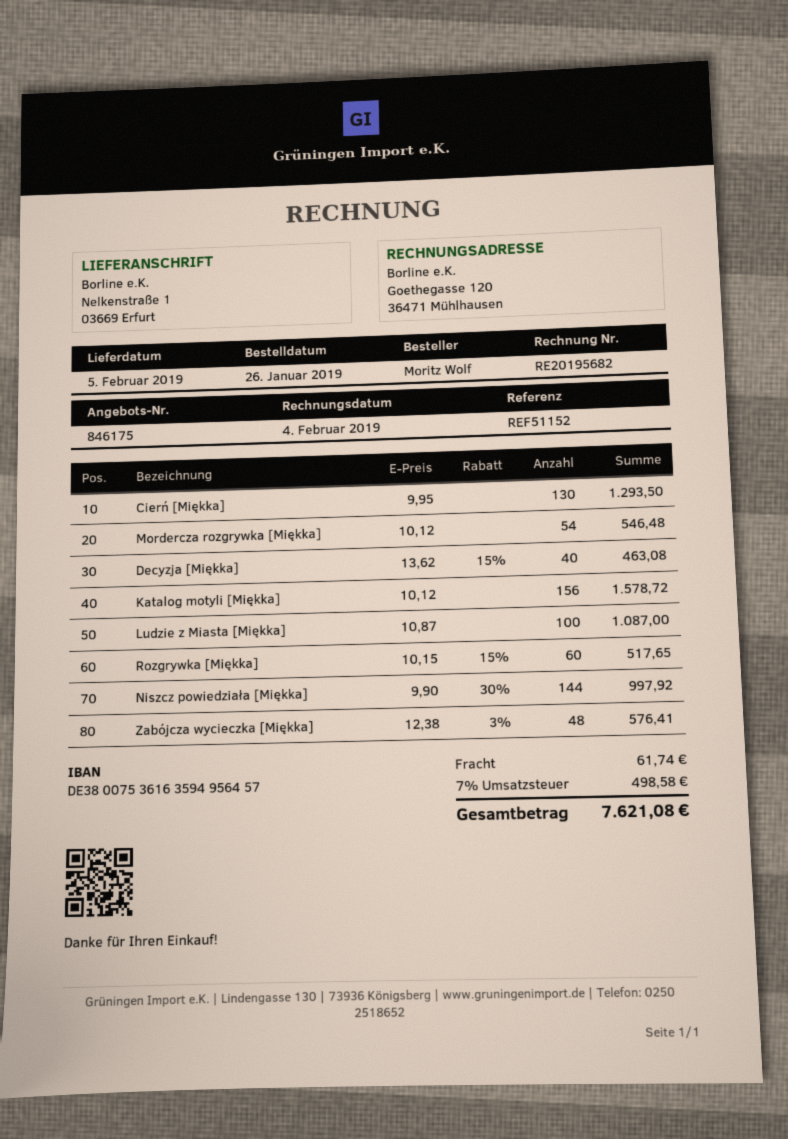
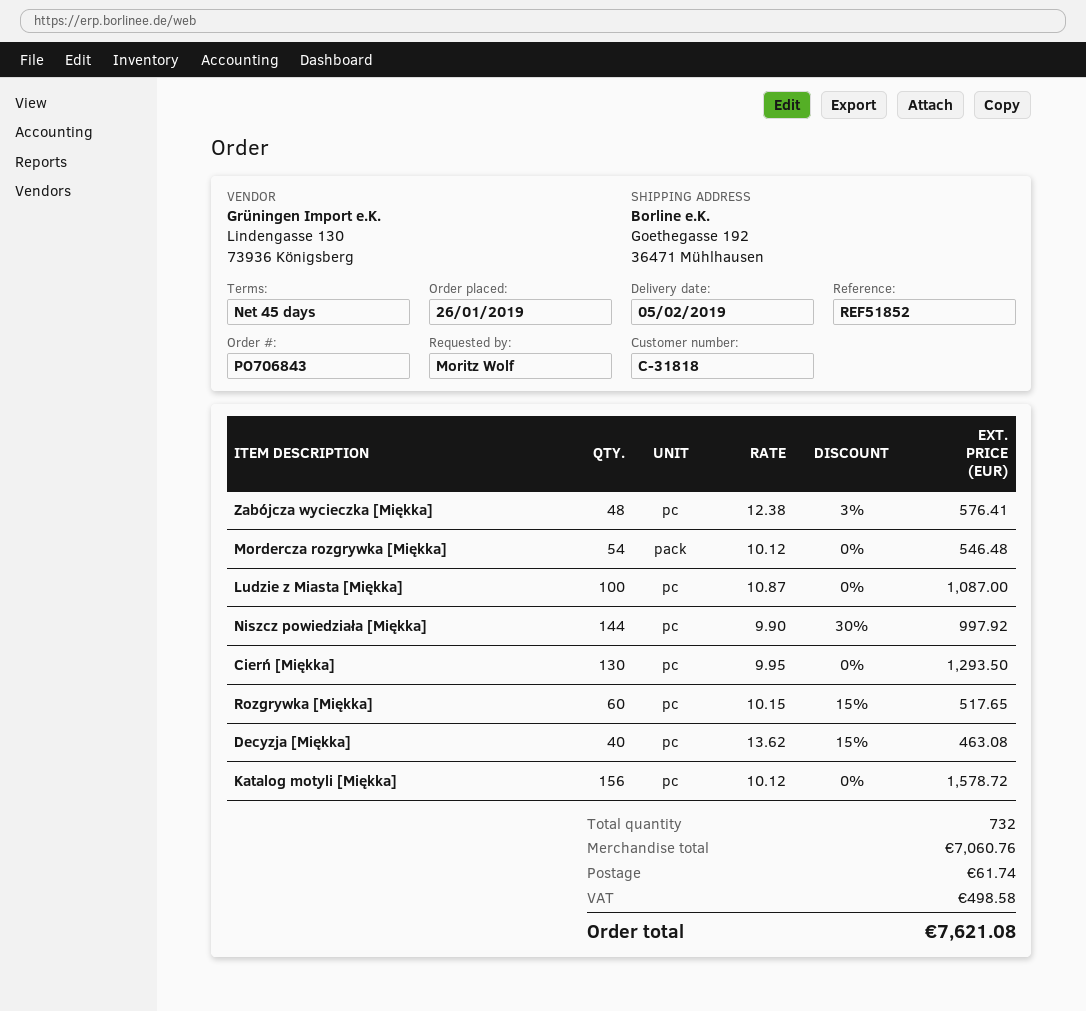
reference: REF51152 -> REF51852
ship to: Nelkenstraße 1, 03669 Erfurt -> Goethegasse 192, 36471 Mühlhausen

